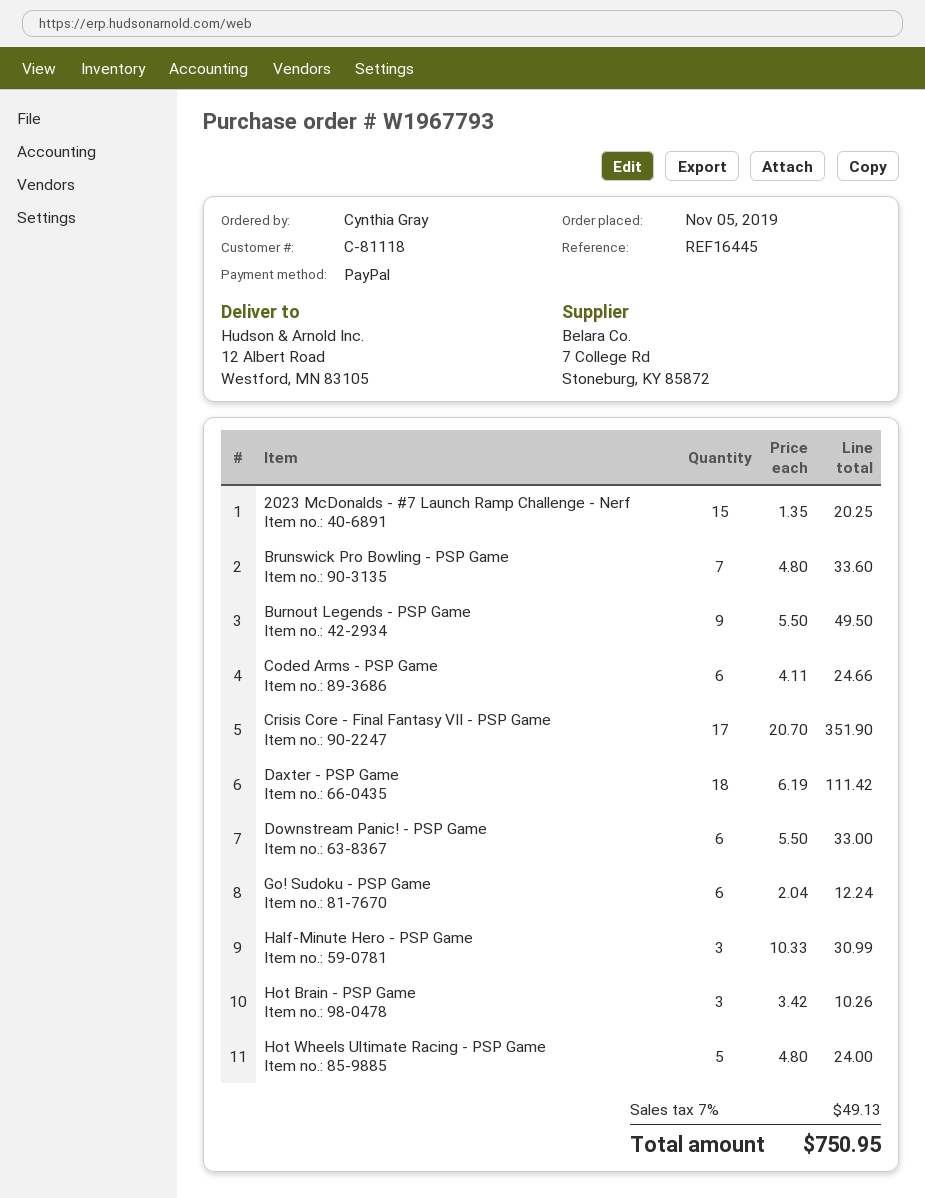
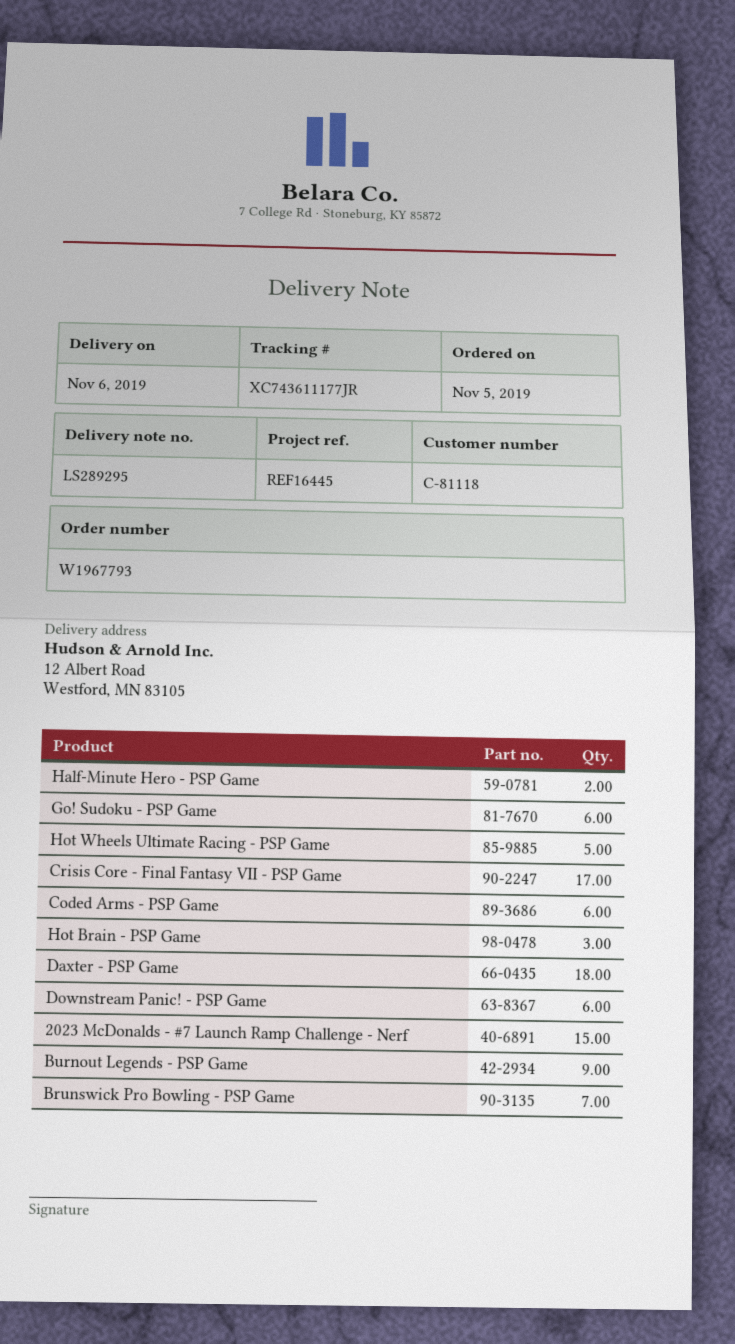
Half-Minute Hero - PSP Game: 3 -> 2

